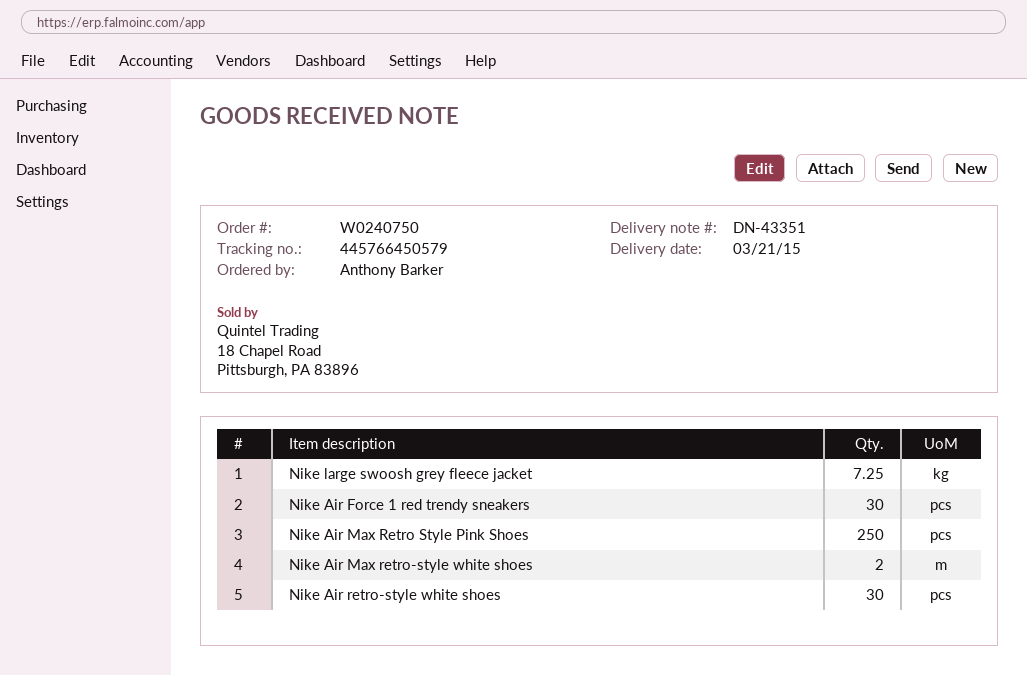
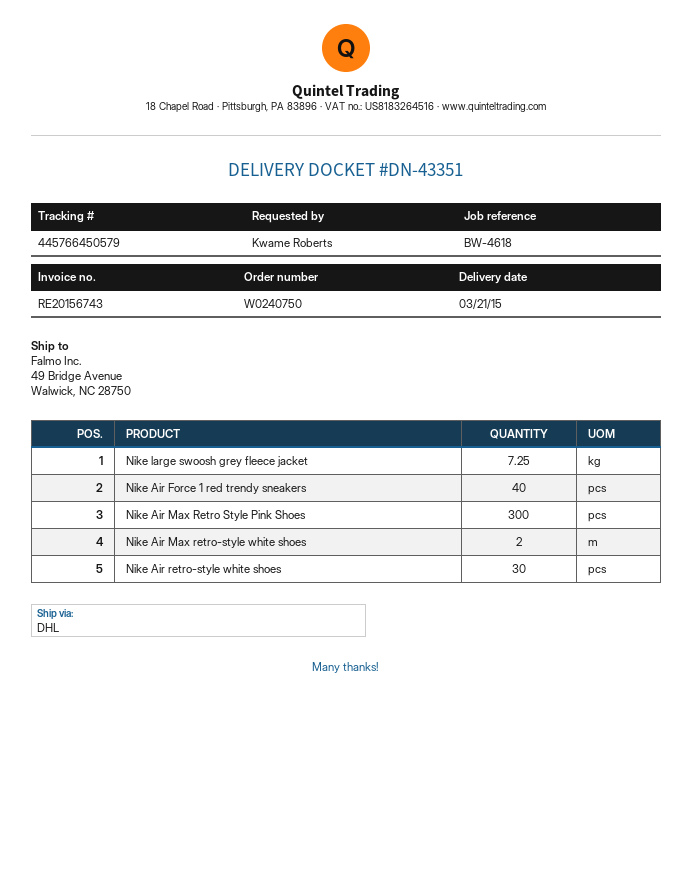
ordered by: Anthony Barker -> Kwame Roberts
Nike Air Force 1 red trendy sneakers: 30 -> 40
Nike Air Max Retro Style Pink Shoes: 250 -> 300

